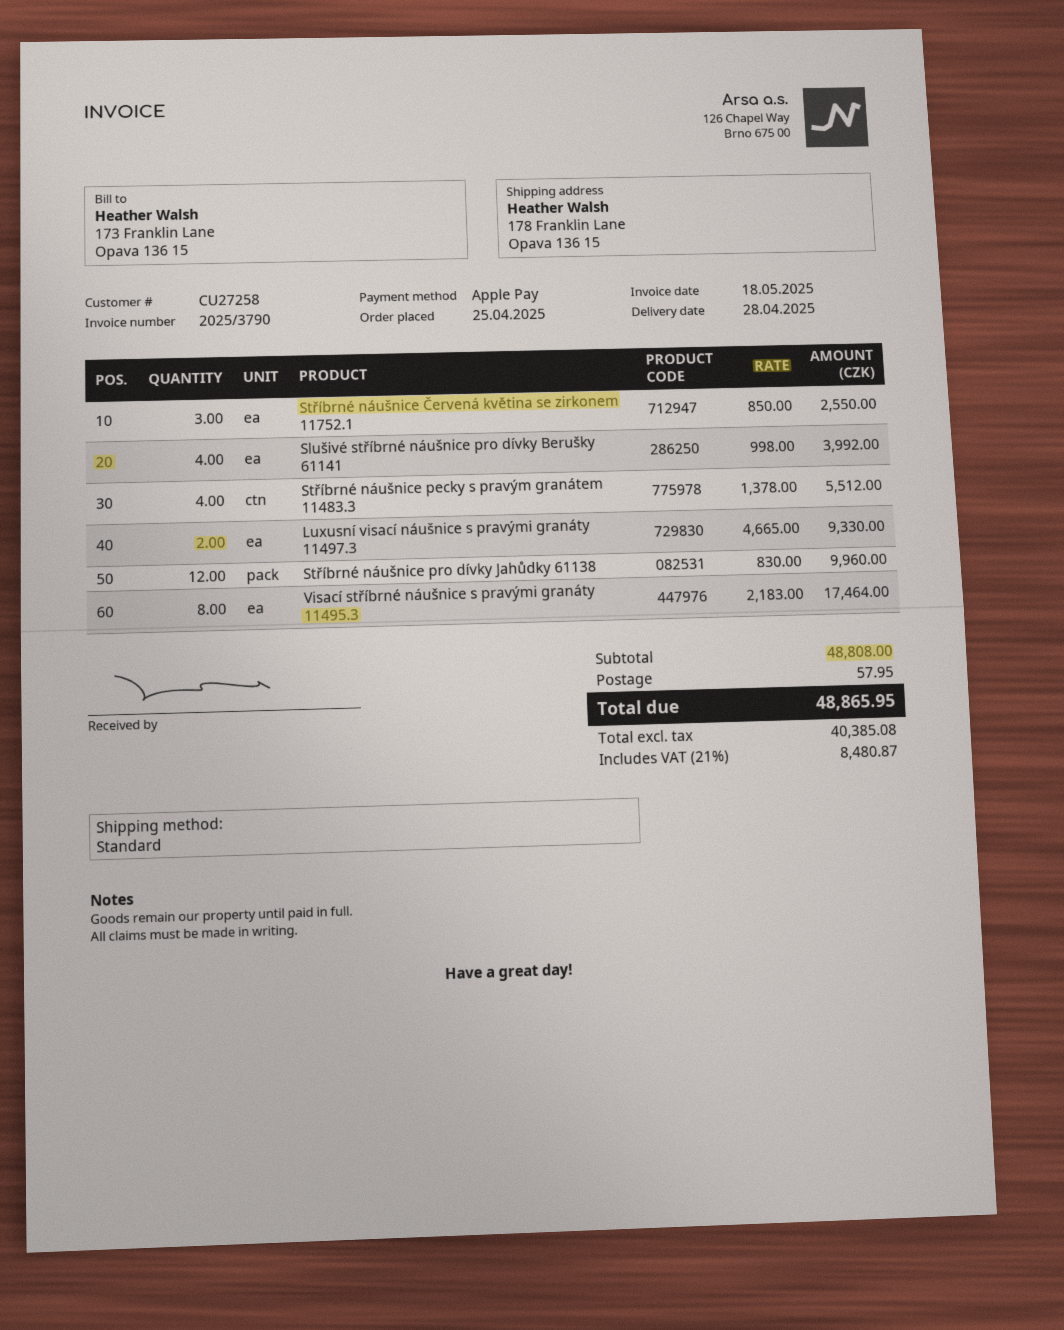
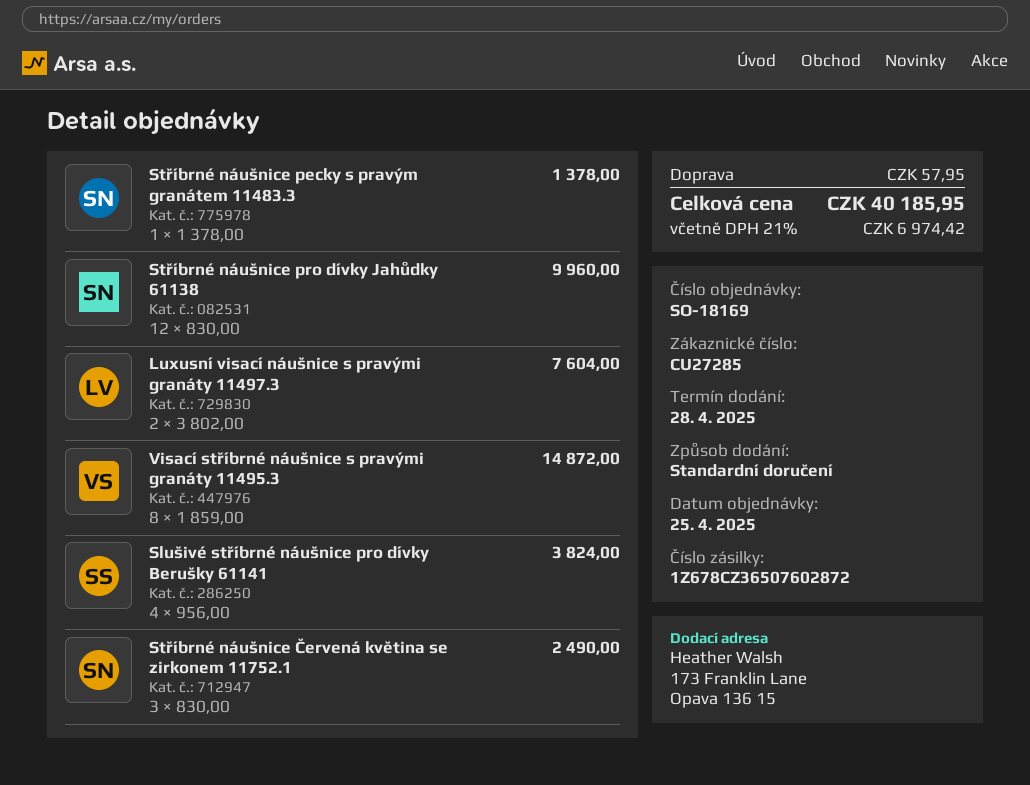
customer number: CU27258 -> CU27285
ship to: 178 Franklin Lane, Opava 136 15 -> 173 Franklin Lane, Opava 136 15
Stříbrné náušnice Červená květina se zirkonem 11752.1: 3 x 850.00 = 2550.00 -> 3 x 830.00 = 2490.00
Slušivé stříbrné náušnice pro dívky Berušky 61141: 4 x 998.00 = 3992.00 -> 4 x 956.00 = 3824.00
Stříbrné náušnice pecky s pravým granátem 11483.3: 4 x 1378.00 = 5512.00 -> 1 x 1378.00 = 1378.00
Luxusní visací náušnice s pravými granáty 11497.3: 2 x 4665.00 = 9330.00 -> 2 x 3802.00 = 7604.00
Visací stříbrné náušnice s pravými granáty 11495.3: 8 x 2183.00 = 17464.00 -> 8 x 1859.00 = 14872.00
tax: 21% = 8480.87 -> 21% = 6974.42
total: 48865.95 -> 40185.95

